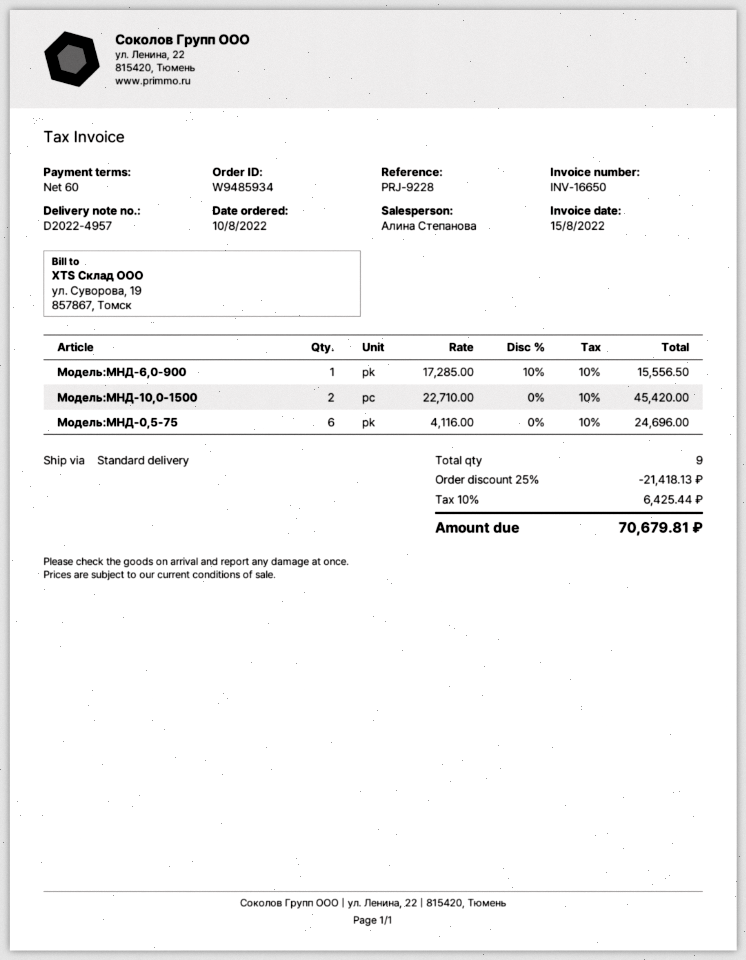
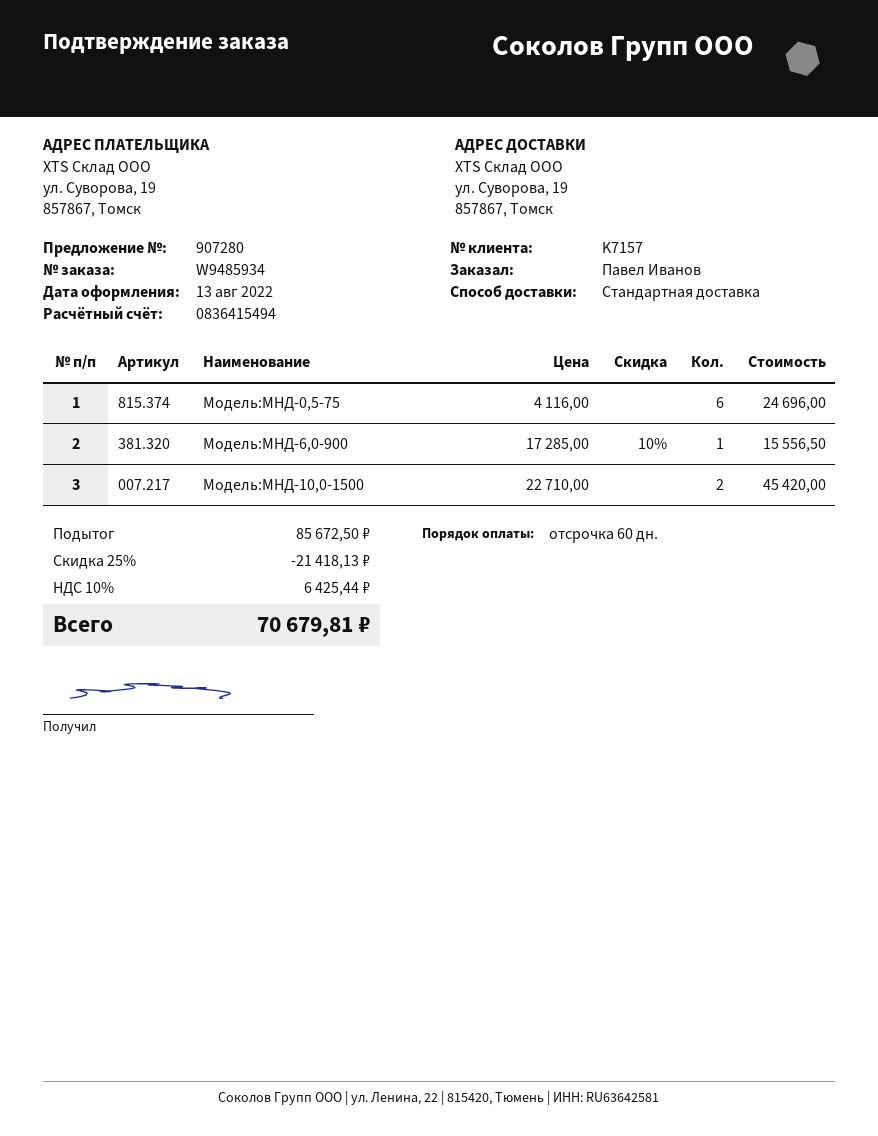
order date: 2022-08-10 -> 2022-08-13

